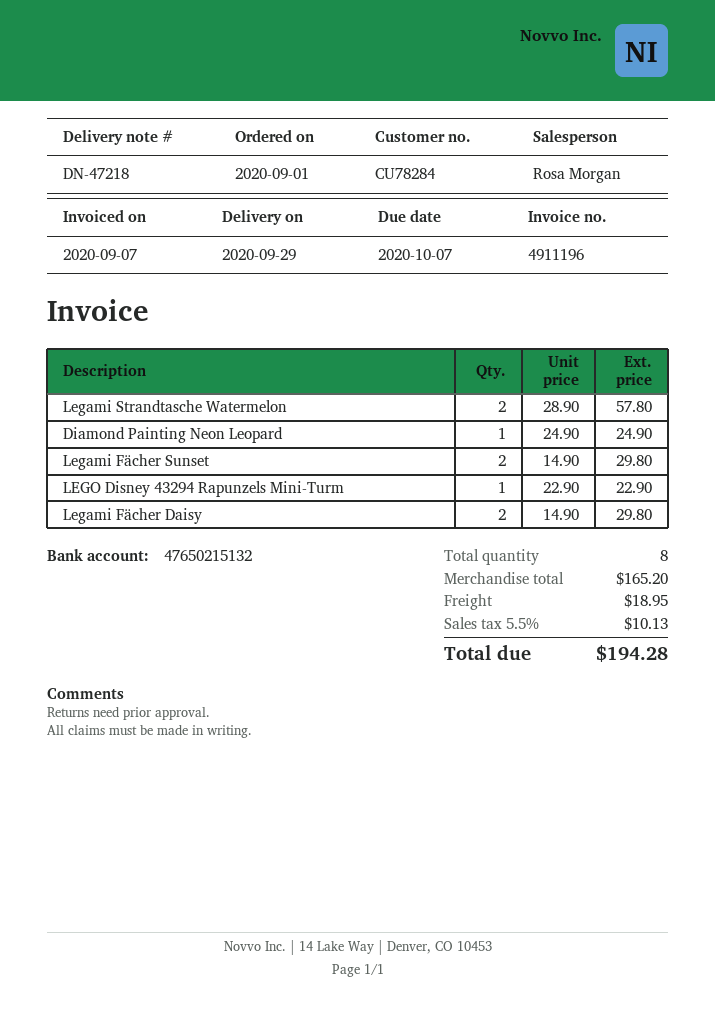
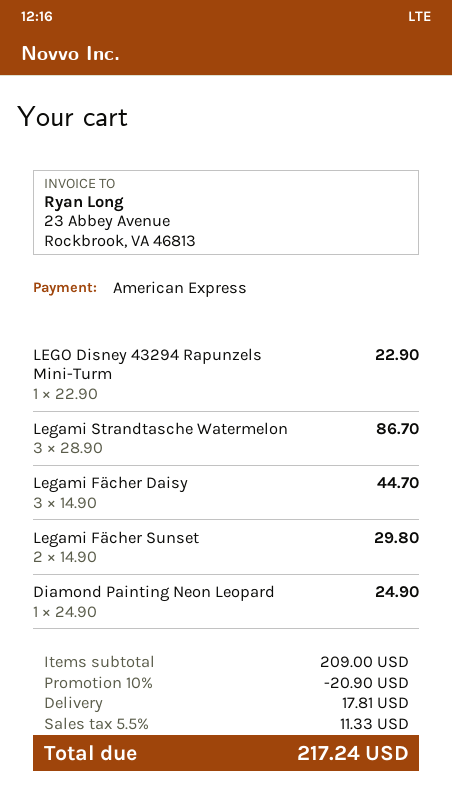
Legami Strandtasche Watermelon: 2 x 28.90 = 57.80 -> 3 x 28.90 = 86.70
Legami Fächer Daisy: 2 x 14.90 = 29.80 -> 3 x 14.90 = 44.70
subtotal: 165.20 -> 209.00
discount: none -> 10% = 20.90
shipping: 18.95 -> 17.81
tax: 5.5% = 10.13 -> 5.5% = 11.33
total: 194.28 -> 217.24

